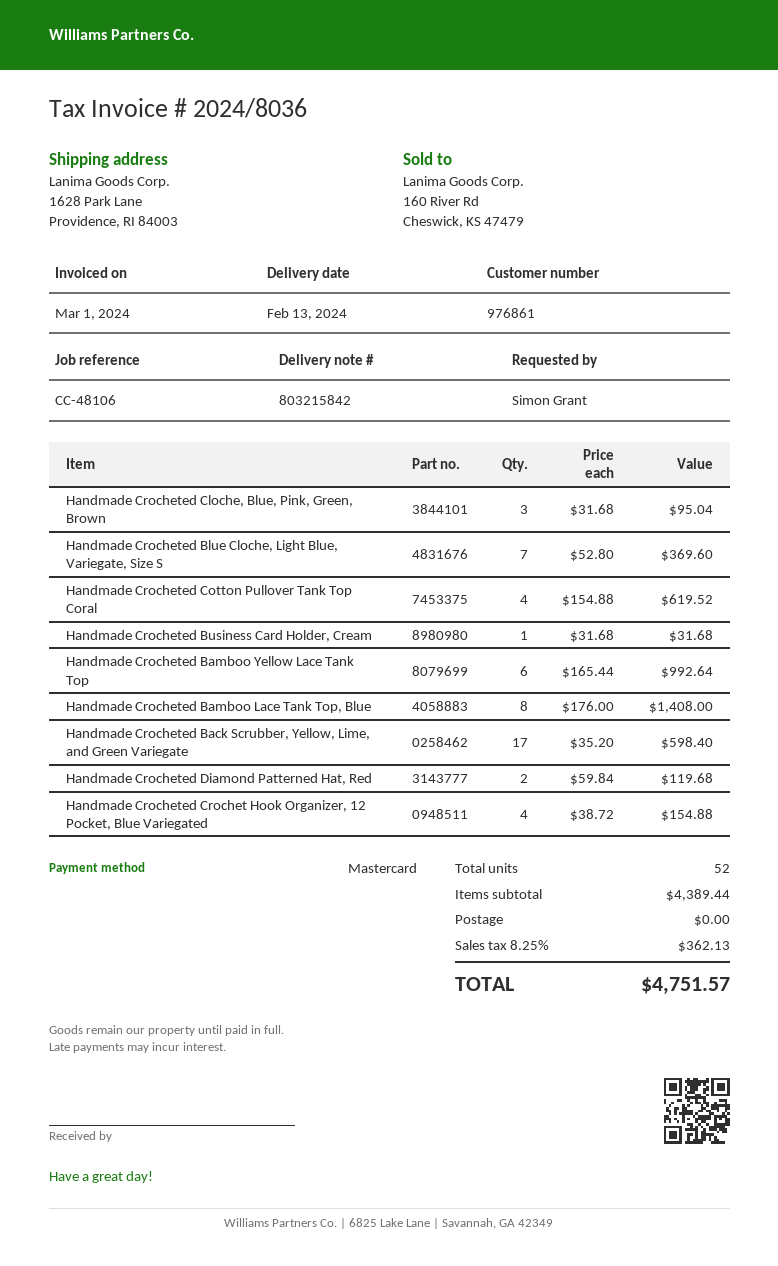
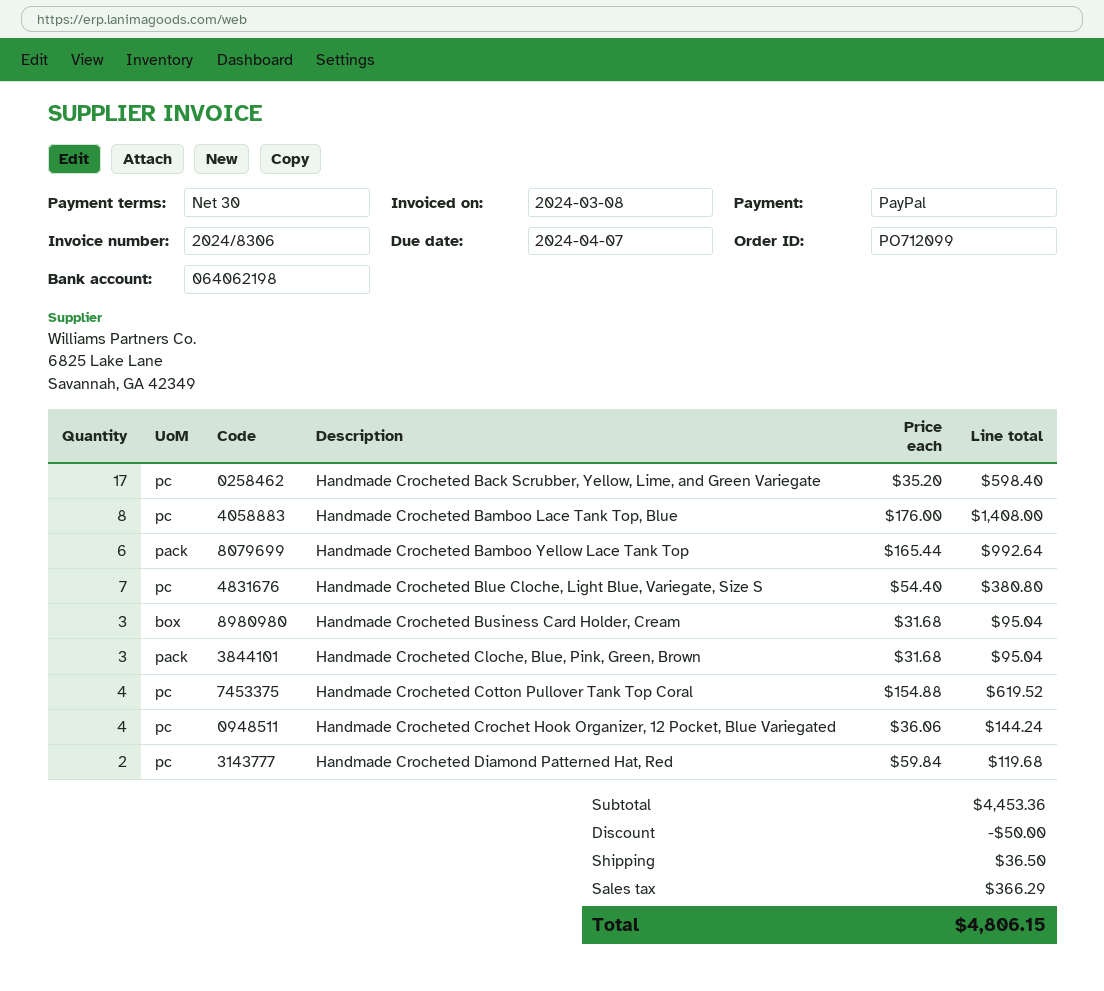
invoice number: 2024/8036 -> 2024/8306
invoice date: 2024-03-01 -> 2024-03-08
payment method: Mastercard -> PayPal
Handmade Crocheted Blue Cloche, Light Blue, Variegate, Size S: 7 x 52.80 = 369.60 -> 7 x 54.40 = 380.80
Handmade Crocheted Business Card Holder, Cream: 1 x 31.68 = 31.68 -> 3 x 31.68 = 95.04
Handmade Crocheted Crochet Hook Organizer, 12 Pocket, Blue Variegated: 4 x 38.72 = 154.88 -> 4 x 36.06 = 144.24
subtotal: 4389.44 -> 4453.36
discount: none -> 50.00
shipping: 0.00 -> 36.50
tax: 362.13 -> 366.29
total: 4751.57 -> 4806.15

